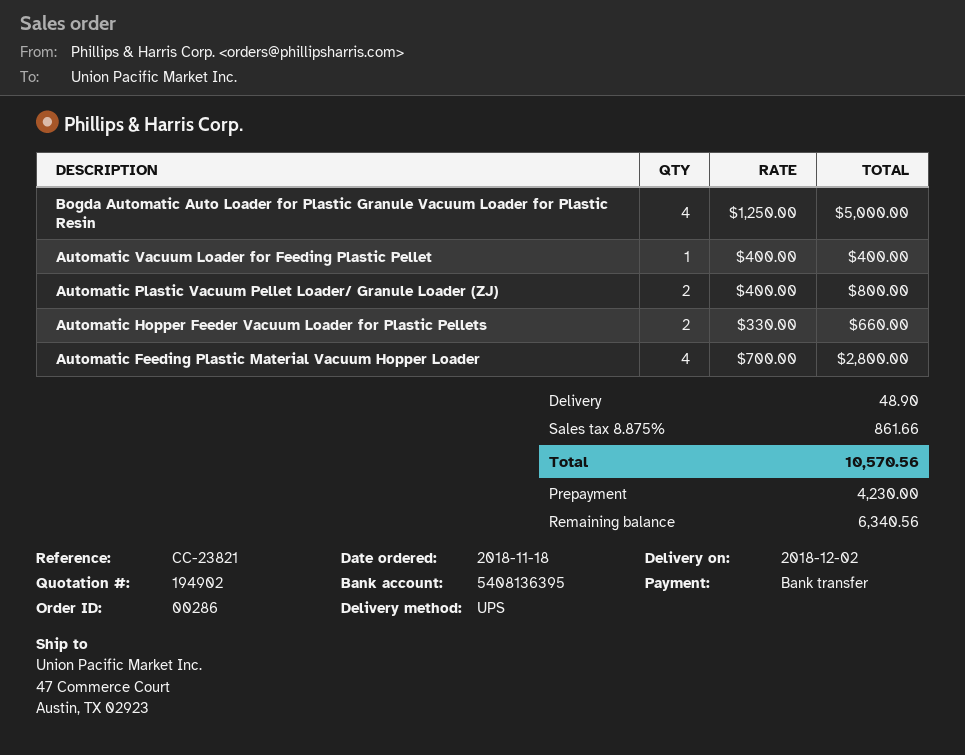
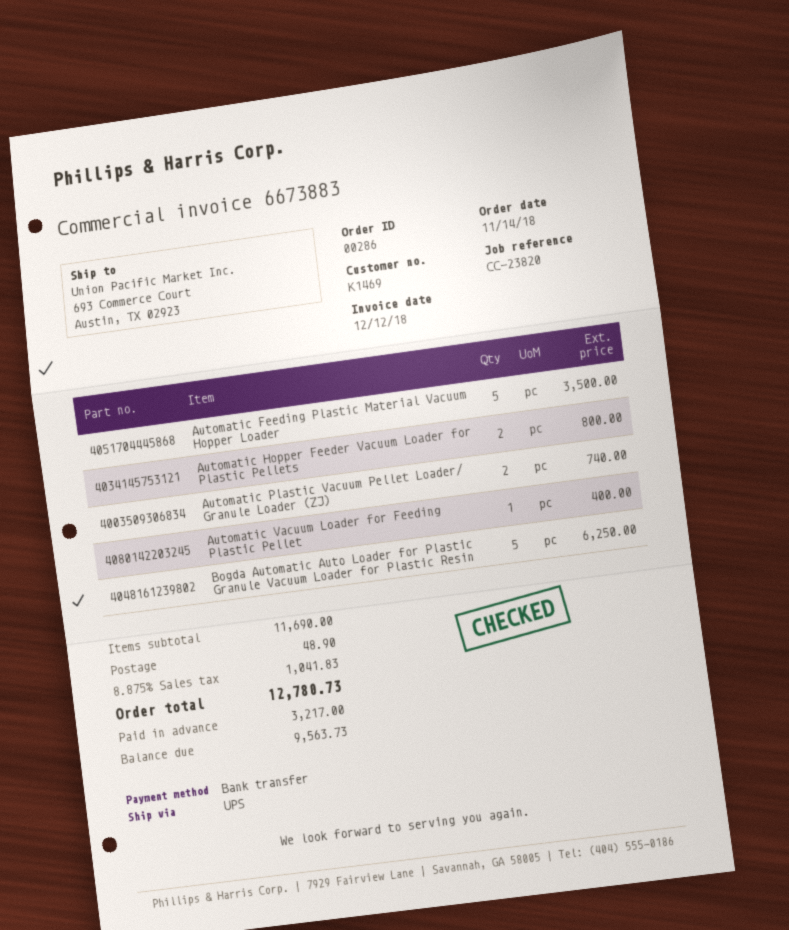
order date: 2018-11-18 -> 2018-11-14
reference: CC-23821 -> CC-23820
ship to: 47 Commerce Court, Austin, TX 02923 -> 693 Commerce Court, Austin, TX 02923
Bogda Automatic Auto Loader for Plastic Granule Vacuum Loader for Plastic Resin: 4 for 5000.00 -> 5 for 6250.00
Automatic Plastic Vacuum Pellet Loader/ Granule Loader (ZJ): 2 for 800.00 -> 2 for 740.00
Automatic Hopper Feeder Vacuum Loader for Plastic Pellets: 2 for 660.00 -> 2 for 800.00
Automatic Feeding Plastic Material Vacuum Hopper Loader: 4 for 2800.00 -> 5 for 3500.00
tax: 8.875% = 861.66 -> 8.875% = 1041.83
total: 10570.56 -> 12780.73
deposit: 4230.00 -> 3217.00
balance: 6340.56 -> 9563.73

